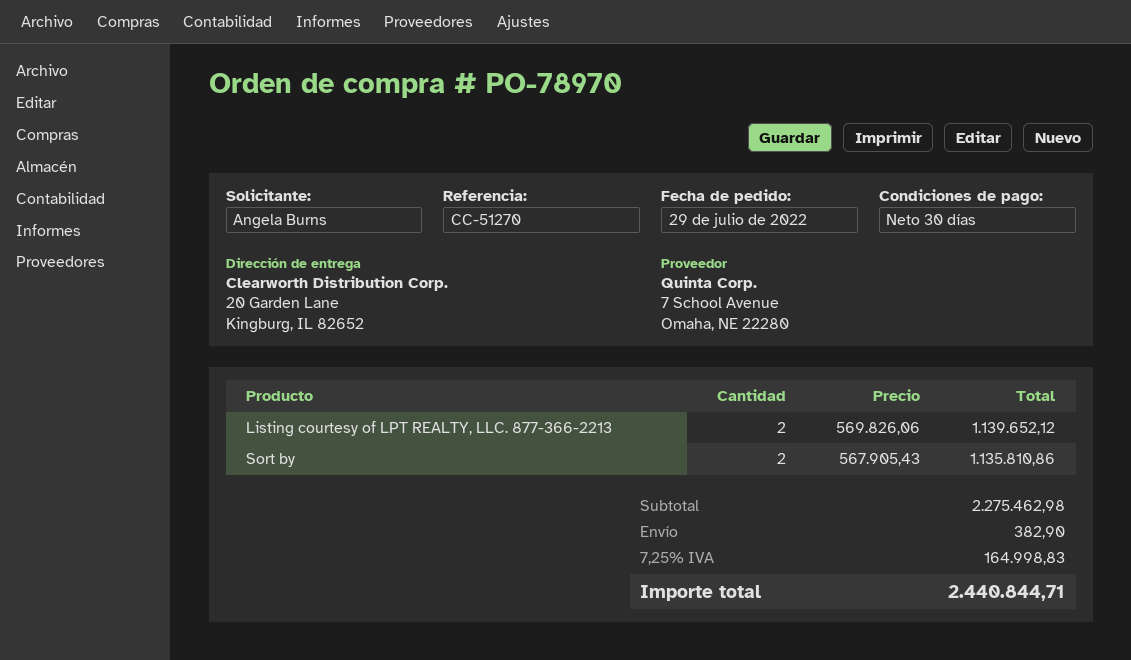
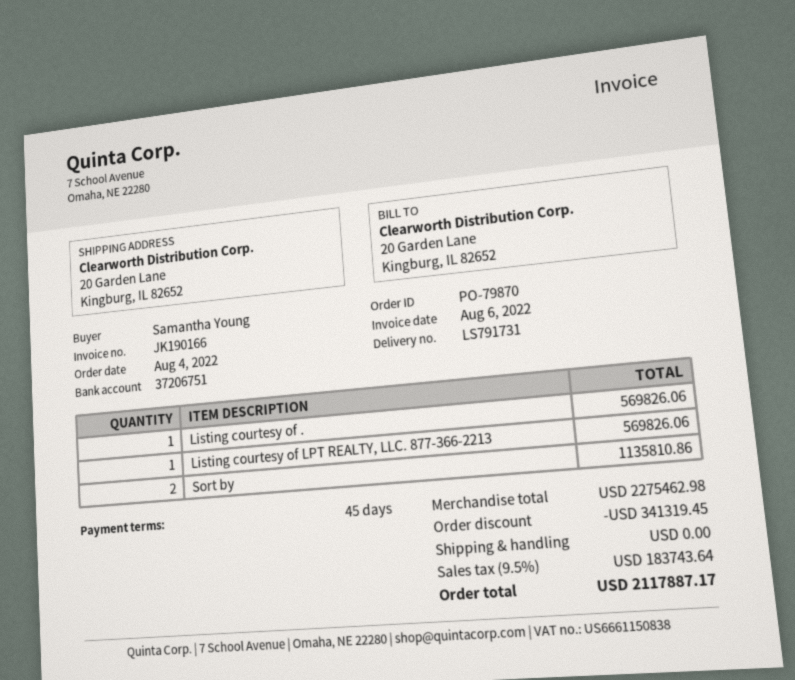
order number: PO-78970 -> PO-79870
order date: 2022-07-29 -> 2022-08-04
payment terms: 30 days -> 45 days
ordered by: Angela Burns -> Samantha Young
Listing courtesy of LPT REALTY, LLC. 877-366-2213: 2 for 1139652.12 -> 1 for 569826.06
Listing courtesy of .: none -> 1 for 569826.06
discount: none -> 341319.45
shipping: 382.90 -> 0.00
tax: 7.25% = 164998.83 -> 9.5% = 183743.64
total: 2440844.71 -> 2117887.17

